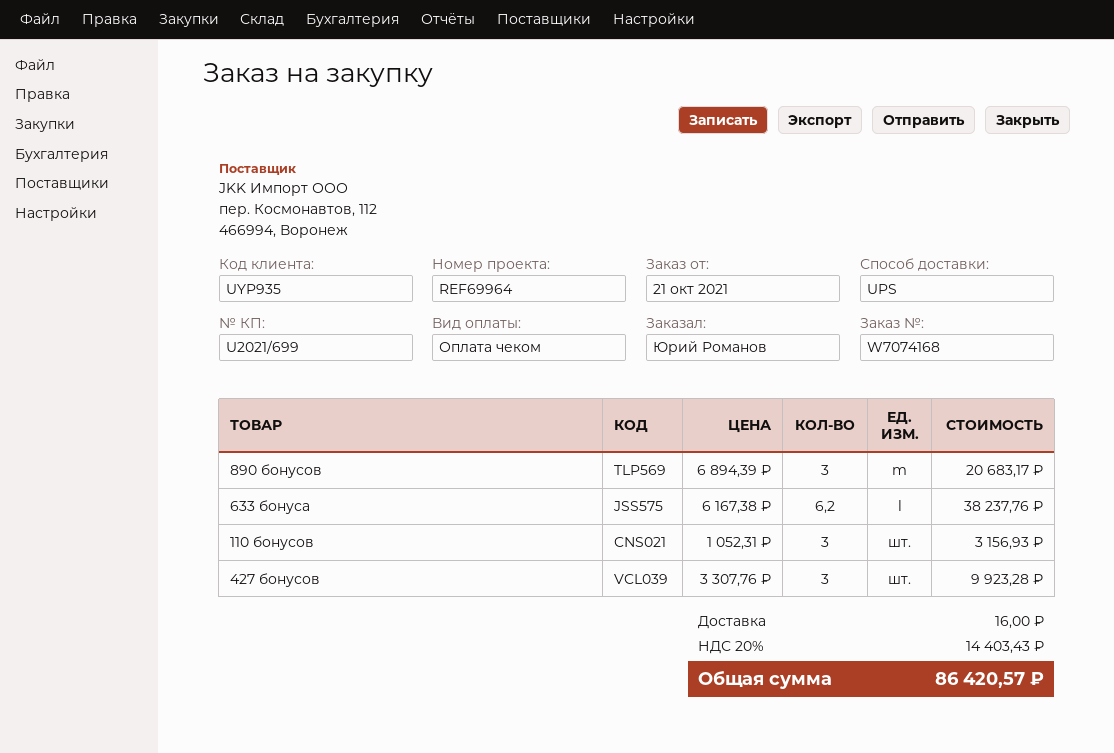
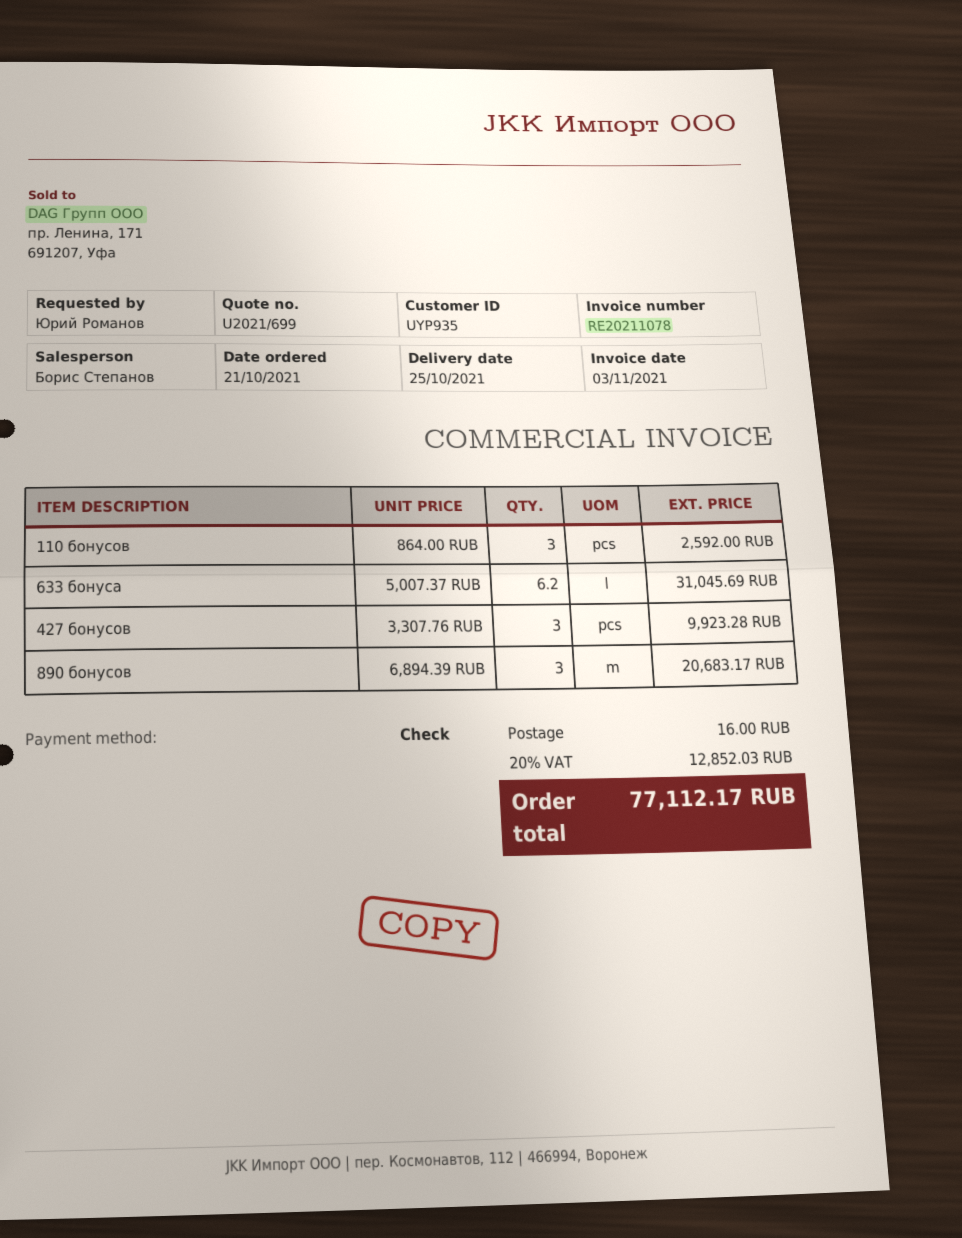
633 бонуса: 6.2 x 6167.38 = 38237.76 -> 6.2 x 5007.37 = 31045.69
110 бонусов: 3 x 1052.31 = 3156.93 -> 3 x 864.00 = 2592.00
tax: 20% = 14403.43 -> 20% = 12852.03
total: 86420.57 -> 77112.17

